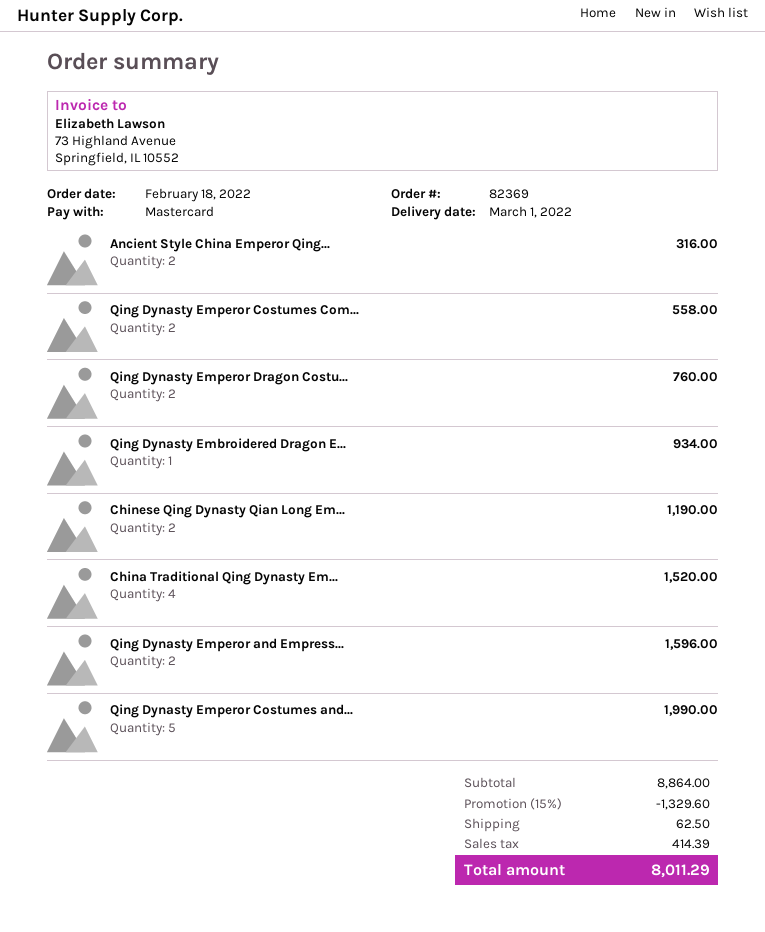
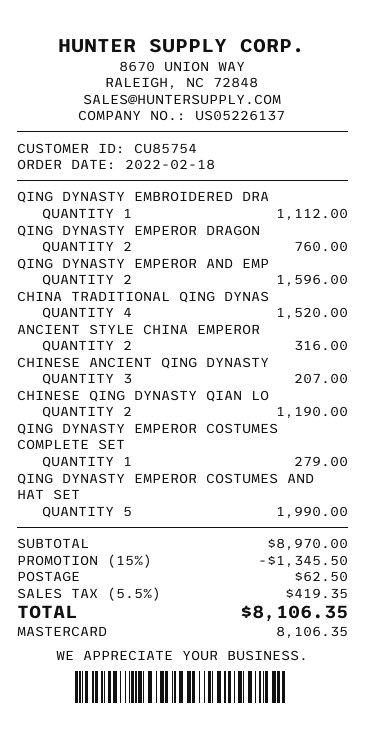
Qing Dynasty Emperor Costumes Com...: 2 for 558.00 -> 1 for 279.00
Qing Dynasty Embroidered Dragon E...: 1 for 934.00 -> 1 for 1112.00
CHINESE ANCIENT QING DYNASTY: none -> 3 for 207.00
subtotal: 8864.00 -> 8970.00
discount: 15% = 1329.60 -> 15% = 1345.50
tax: 414.39 -> 419.35
total: 8011.29 -> 8106.35

